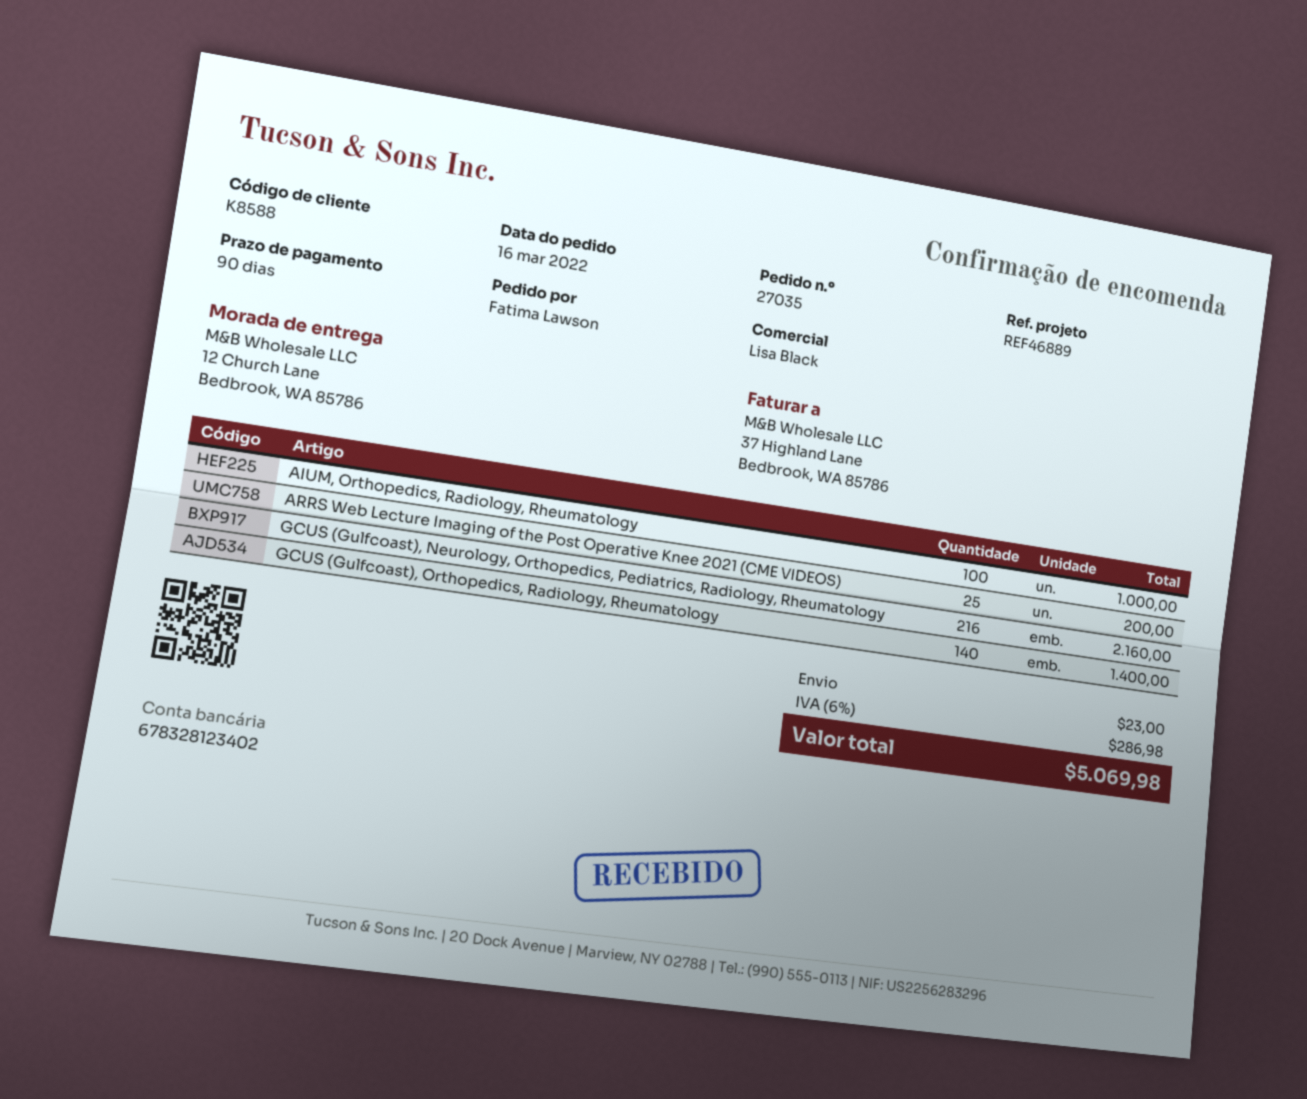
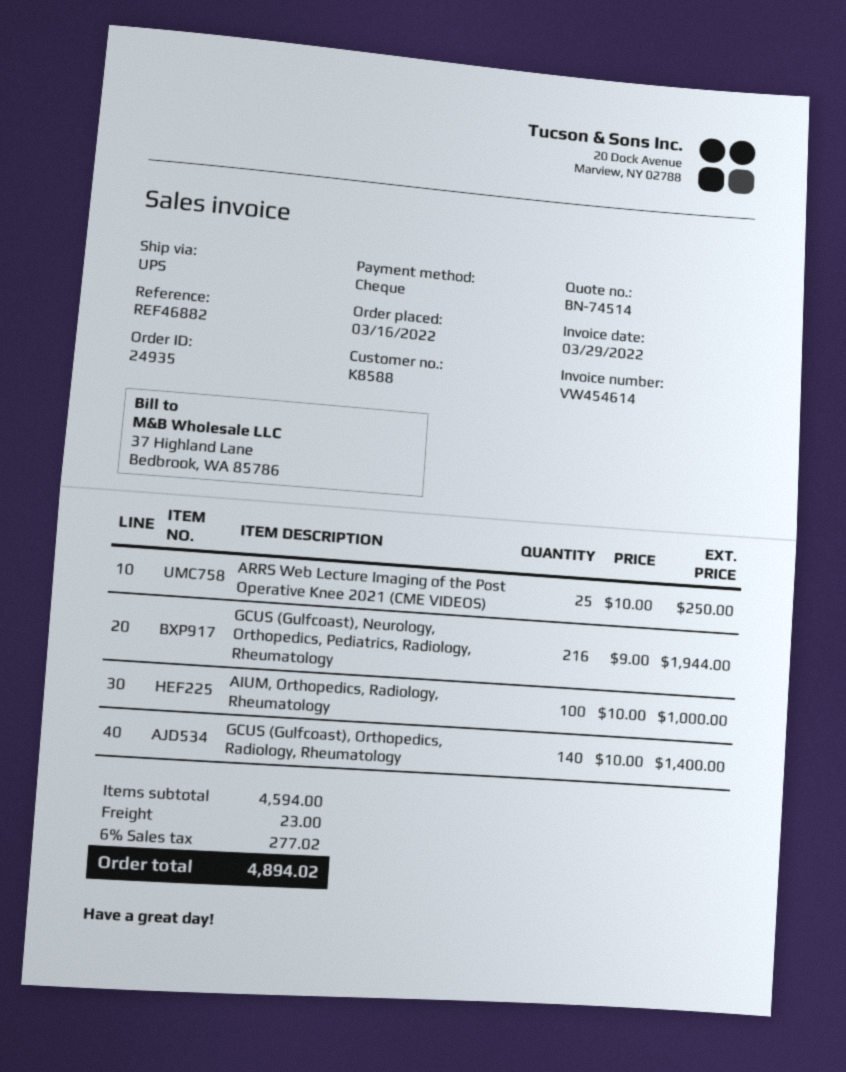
order number: 27035 -> 24935
reference: REF46889 -> REF46882
ARRS Web Lecture Imaging of the Post Operative Knee 2021 (CME VIDEOS): 25 for 200.00 -> 25 for 250.00
GCUS (Gulfcoast), Neurology, Orthopedics, Pediatrics, Radiology, Rheumatology: 216 for 2160.00 -> 216 for 1944.00
tax: 6% = 286.98 -> 6% = 277.02
total: 5069.98 -> 4894.02

